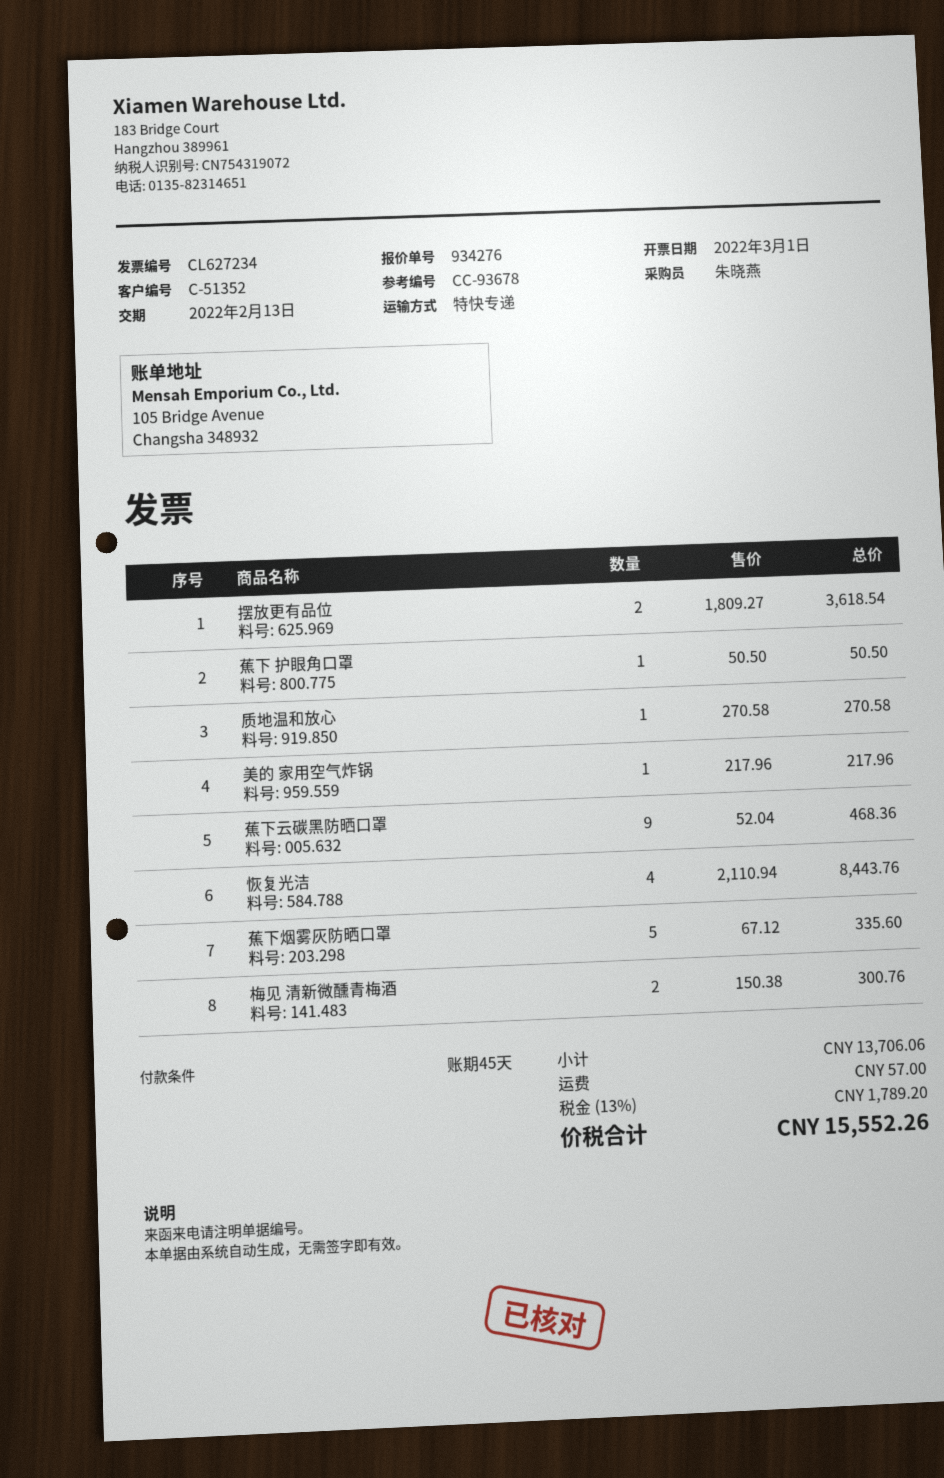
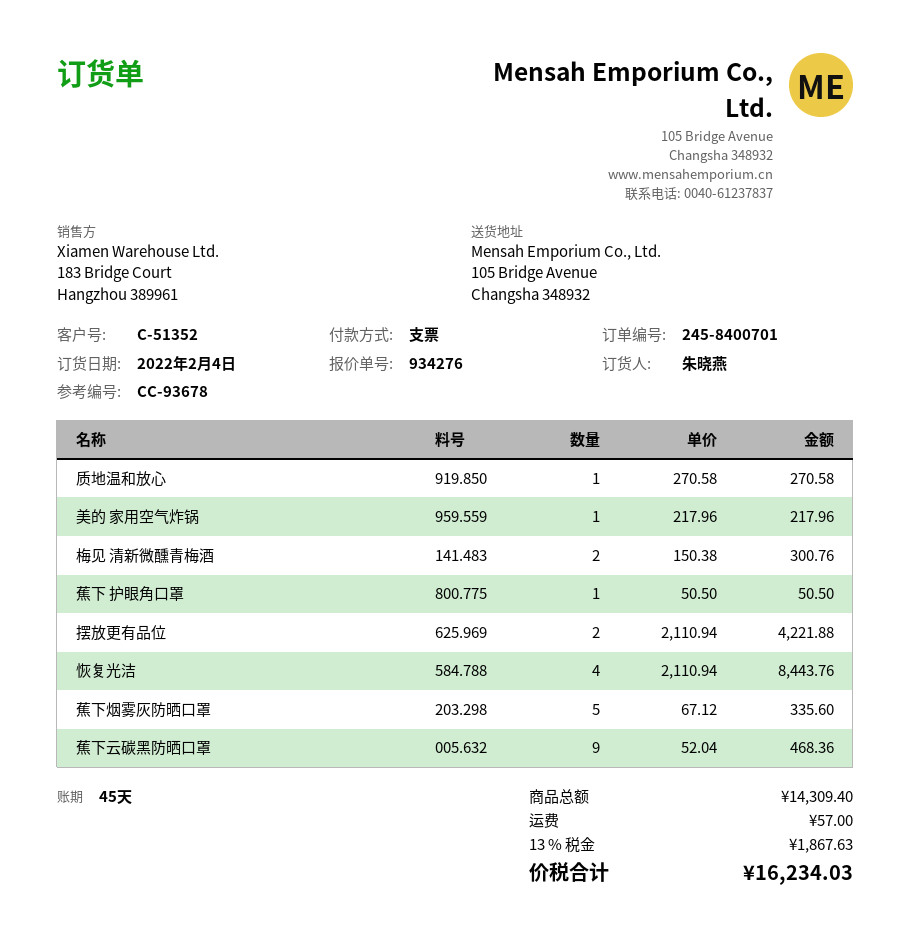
摆放更有品位: 2 x 1809.27 = 3618.54 -> 2 x 2110.94 = 4221.88
subtotal: 13706.06 -> 14309.40
tax: 13% = 1789.20 -> 13% = 1867.63
total: 15552.26 -> 16234.03

